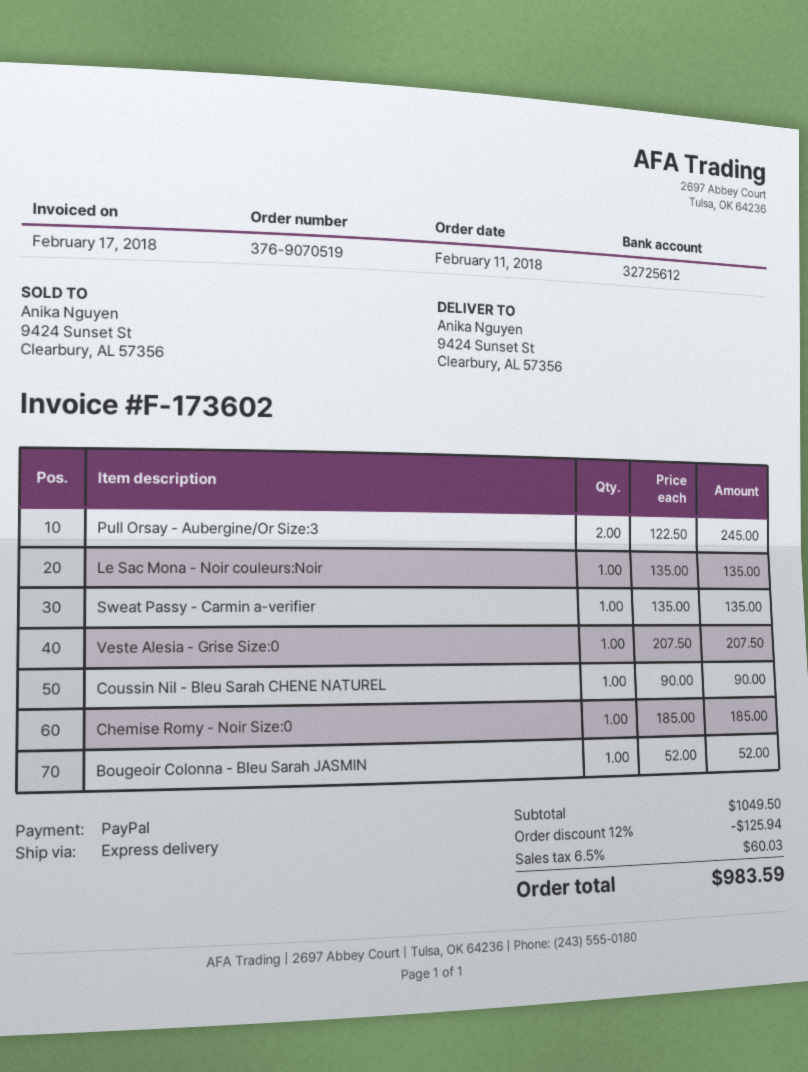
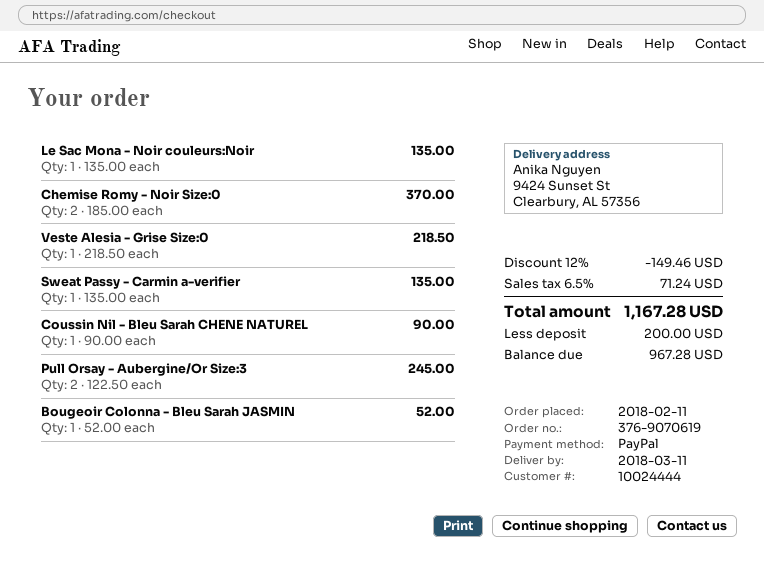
order number: 376-9070519 -> 376-9070619
Veste Alesia - Grise Size:0: 1 x 207.50 = 207.50 -> 1 x 218.50 = 218.50
Chemise Romy - Noir Size:0: 1 x 185.00 = 185.00 -> 2 x 185.00 = 370.00
discount: 12% = 125.94 -> 12% = 149.46
tax: 6.5% = 60.03 -> 6.5% = 71.24
total: 983.59 -> 1167.28

